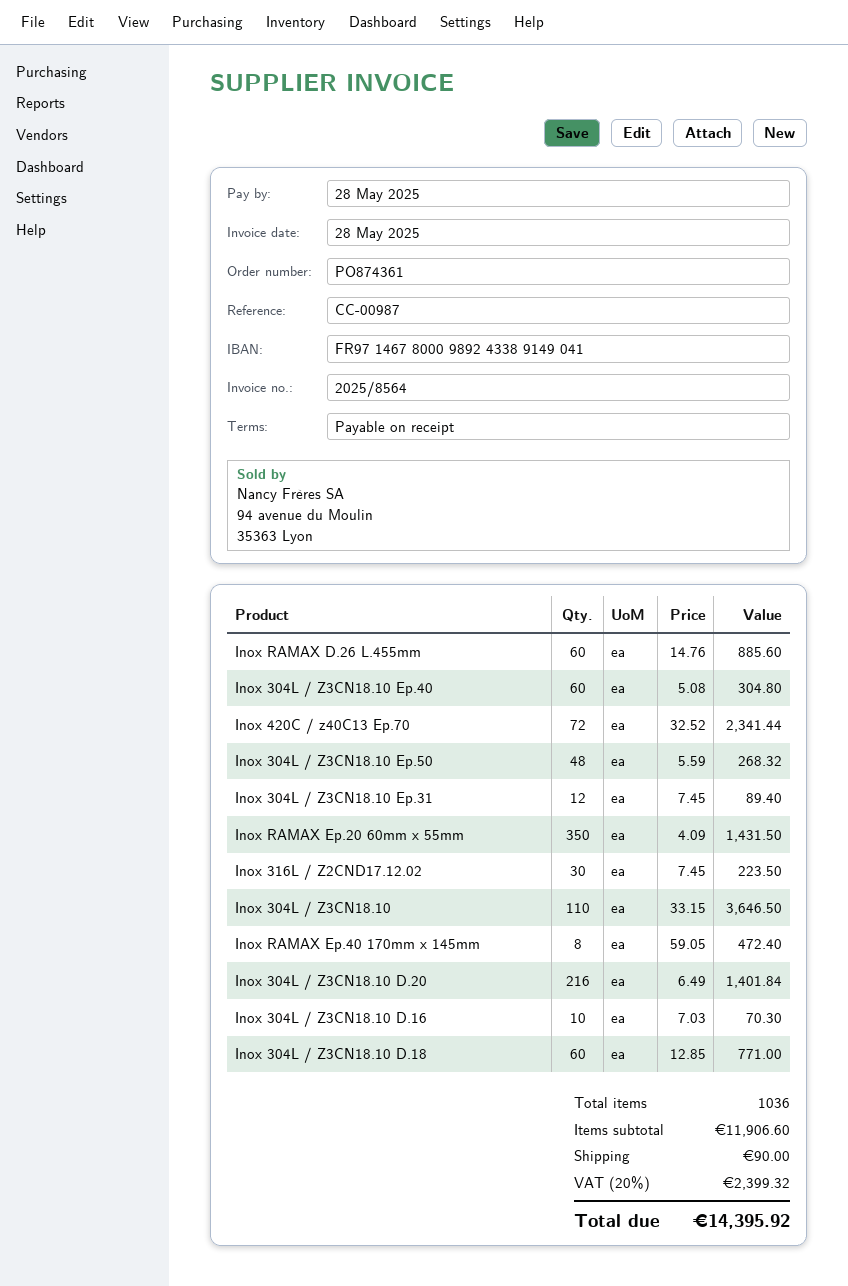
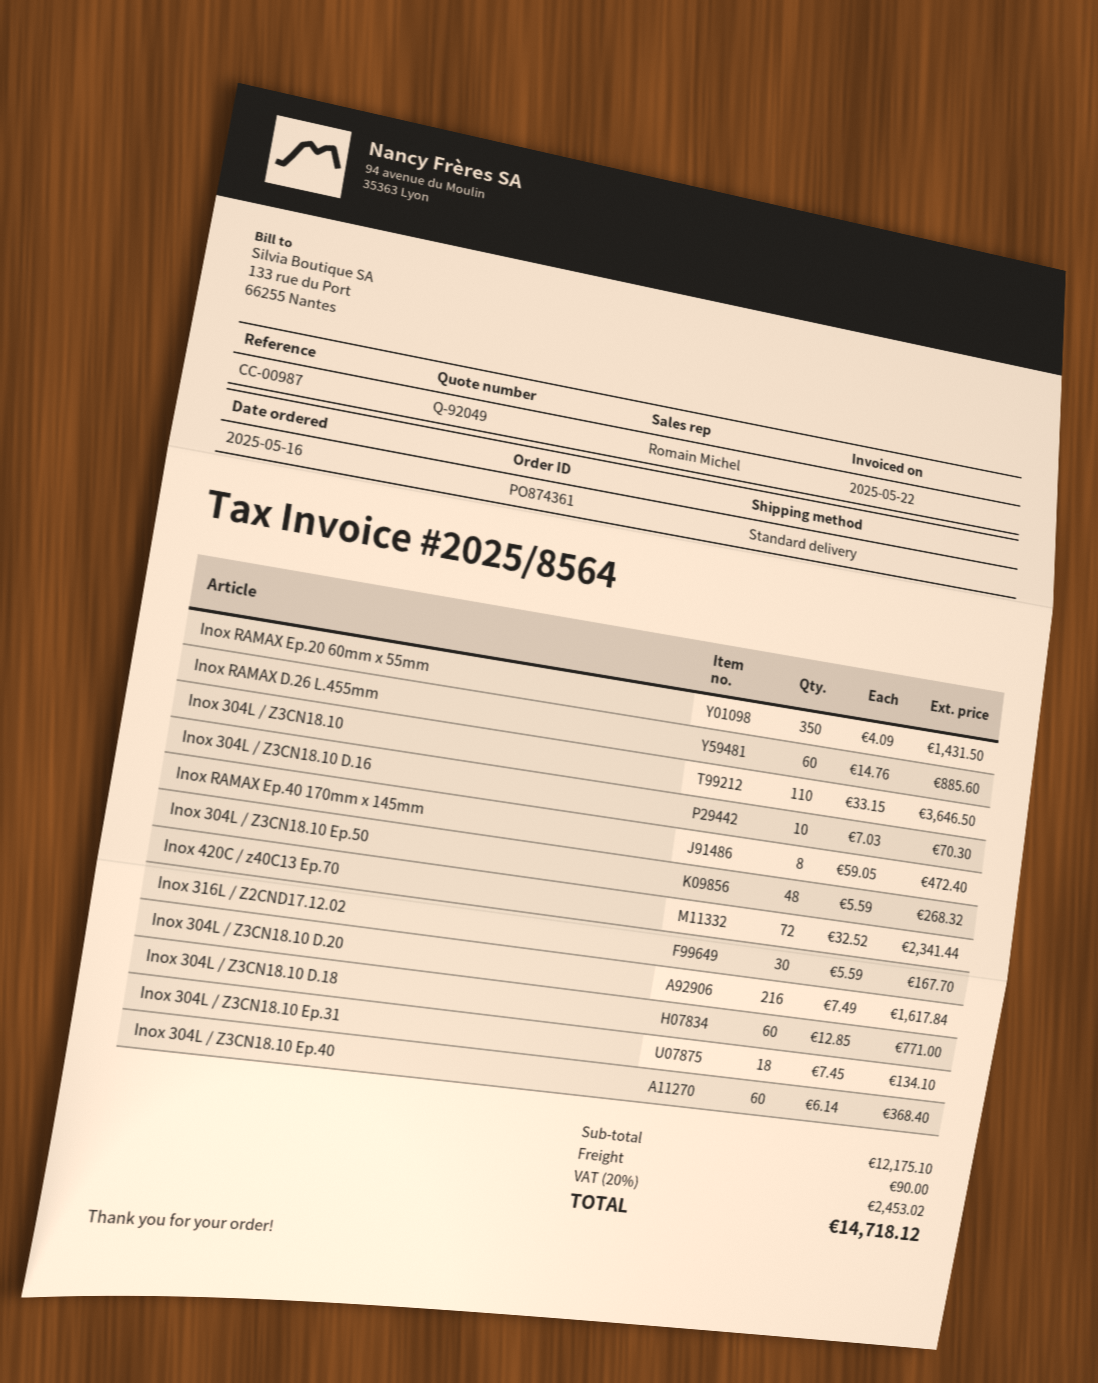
invoice date: 2025-05-28 -> 2025-05-22
Inox 304L / Z3CN18.10 Ep.40: 60 x 5.08 = 304.80 -> 60 x 6.14 = 368.40
Inox 304L / Z3CN18.10 Ep.31: 12 x 7.45 = 89.40 -> 18 x 7.45 = 134.10
Inox 316L / Z2CND17.12.02: 30 x 7.45 = 223.50 -> 30 x 5.59 = 167.70
Inox 304L / Z3CN18.10 D.20: 216 x 6.49 = 1401.84 -> 216 x 7.49 = 1617.84
subtotal: 11906.60 -> 12175.10
tax: 20% = 2399.32 -> 20% = 2453.02
total: 14395.92 -> 14718.12

